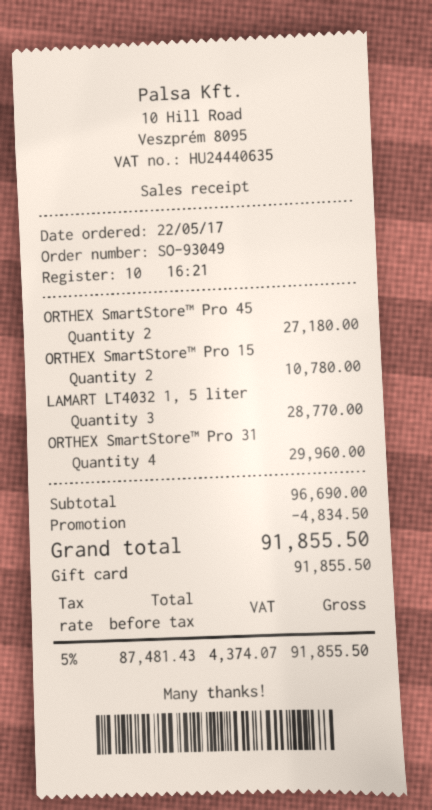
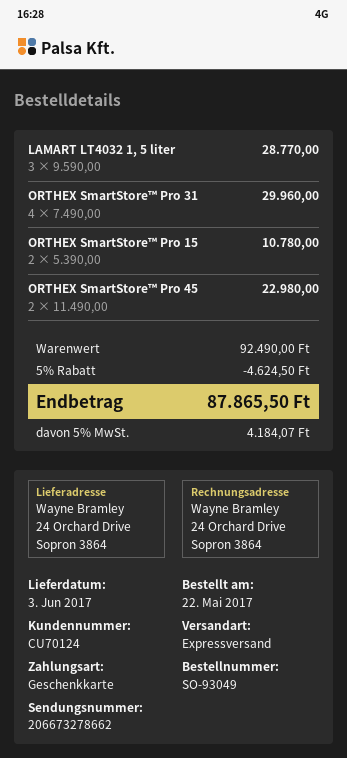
ORTHEX SmartStore™ Pro 45: 2 for 27180.00 -> 2 for 22980.00
subtotal: 96690.00 -> 92490.00
discount: 4834.50 -> 4624.50
tax: 5% = 4374.07 -> 5% = 4184.07
total: 91855.50 -> 87865.50

